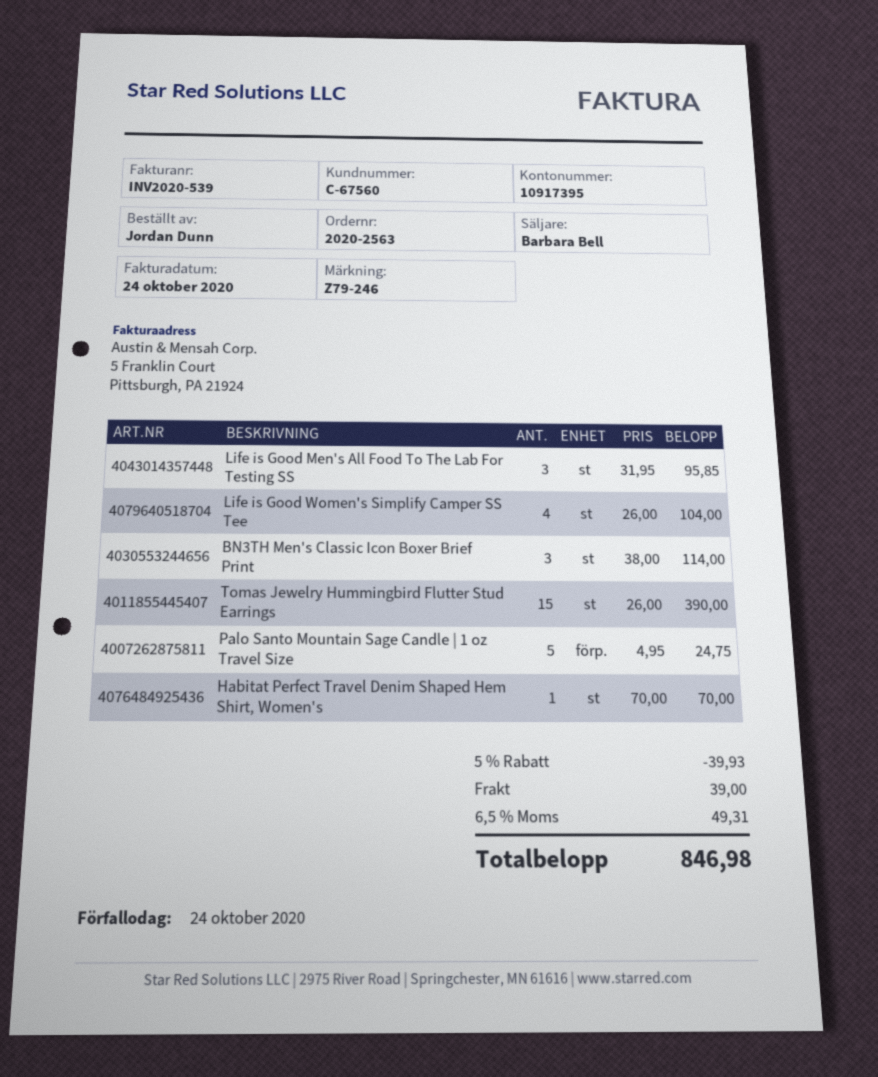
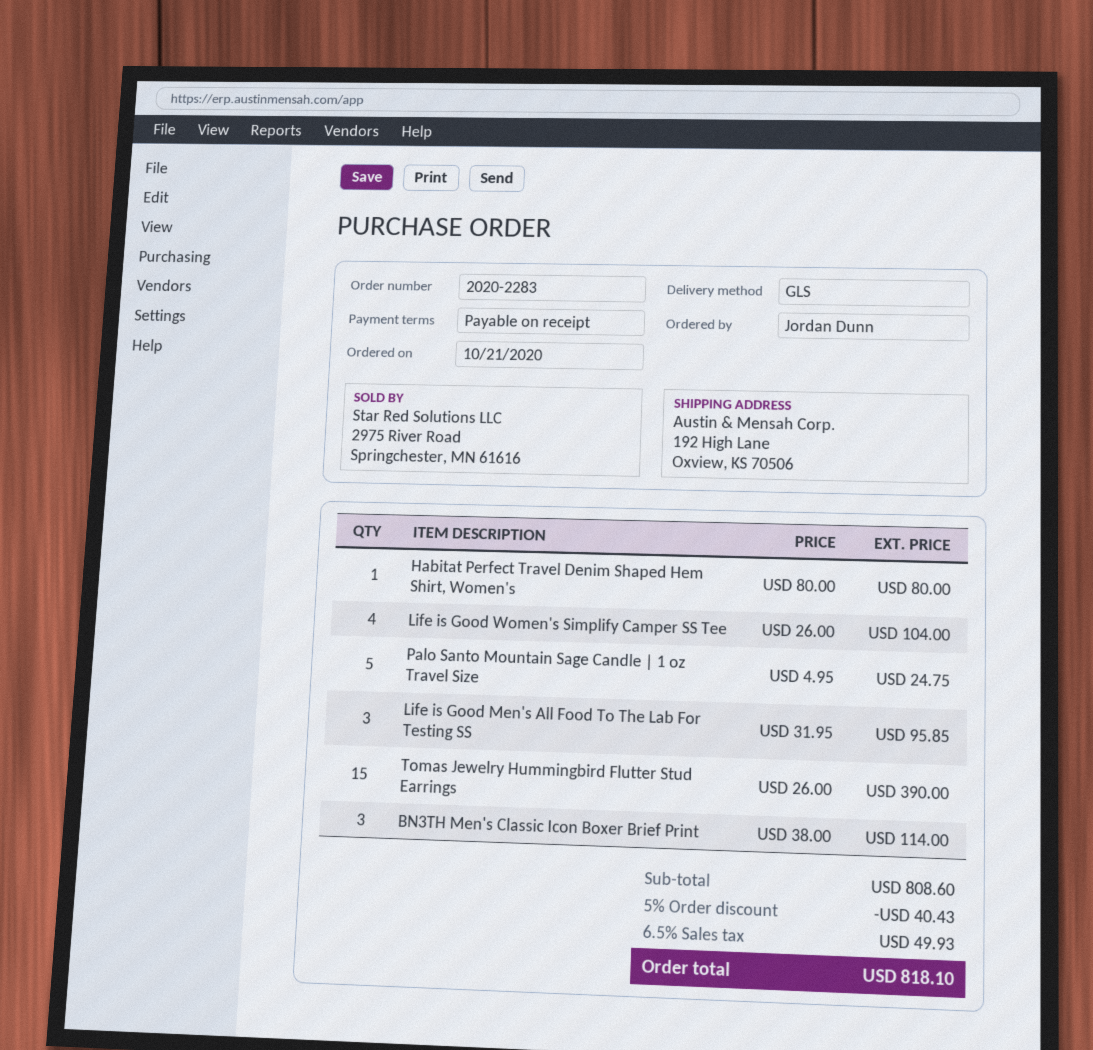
order number: 2020-2563 -> 2020-2283
Habitat Perfect Travel Denim Shaped Hem Shirt, Women's: 1 x 70.00 = 70.00 -> 1 x 80.00 = 80.00
discount: 5% = 39.93 -> 5% = 40.43
shipping: 39.00 -> none
tax: 6.5% = 49.31 -> 6.5% = 49.93
total: 846.98 -> 818.10

